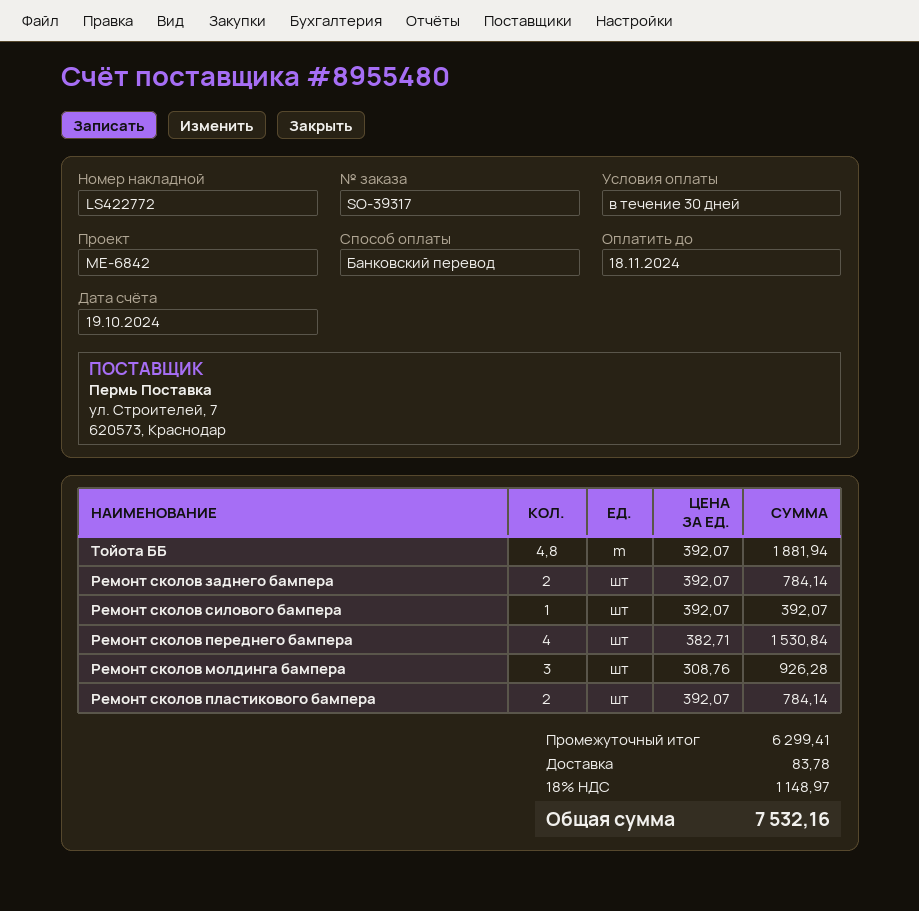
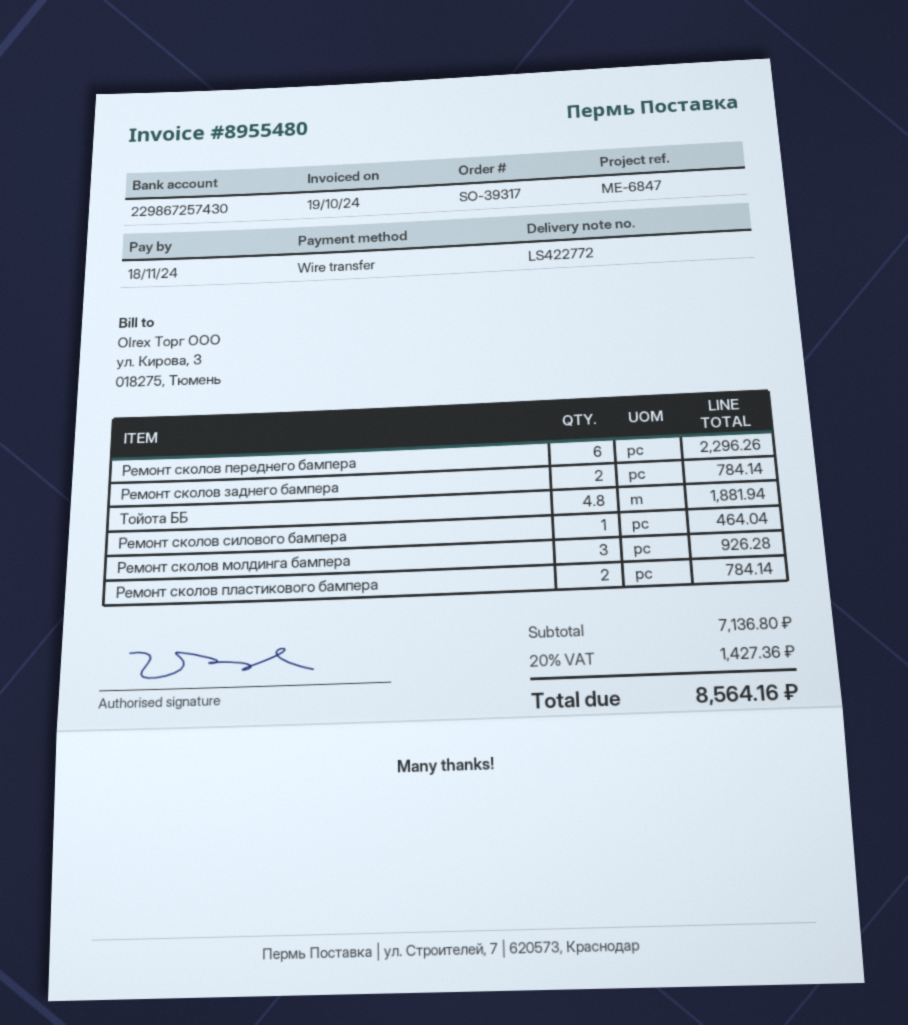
reference: ME-6842 -> ME-6847
Ремонт сколов силового бампера: 1 for 392.07 -> 1 for 464.04
Ремонт сколов переднего бампера: 4 for 1530.84 -> 6 for 2296.26
subtotal: 6299.41 -> 7136.80
shipping: 83.78 -> none
tax: 18% = 1148.97 -> 20% = 1427.36
total: 7532.16 -> 8564.16

